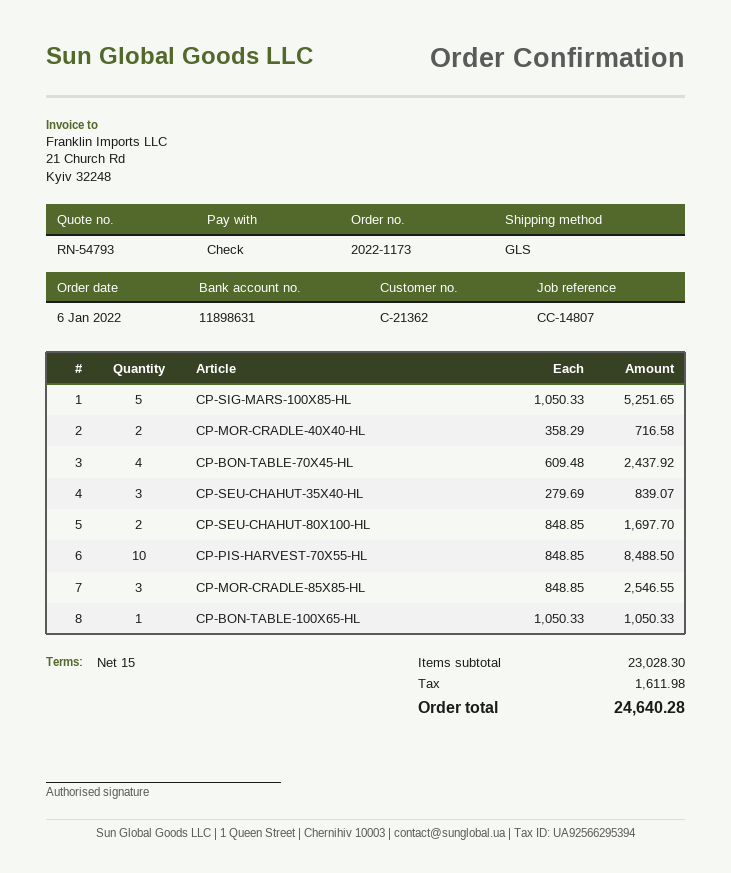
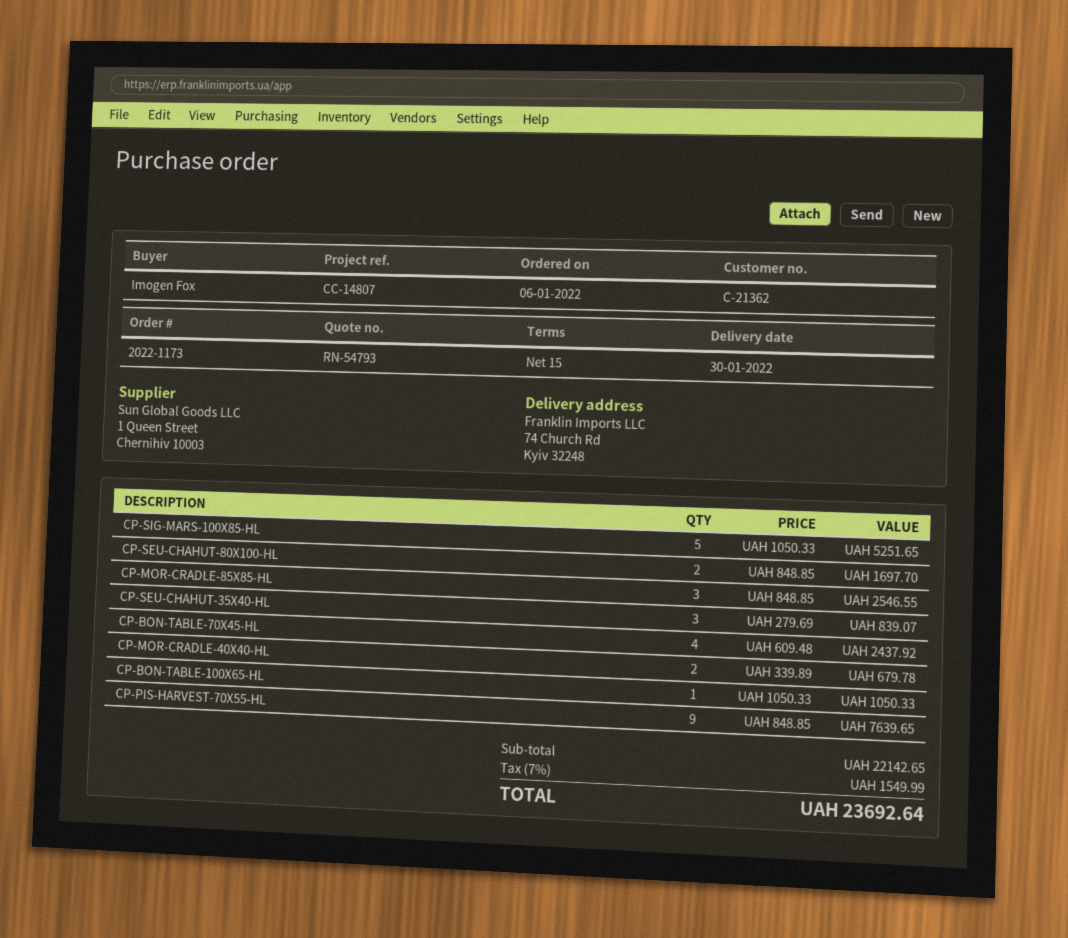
CP-MOR-CRADLE-40X40-HL: 2 x 358.29 = 716.58 -> 2 x 339.89 = 679.78
CP-PIS-HARVEST-70X55-HL: 10 x 848.85 = 8488.50 -> 9 x 848.85 = 7639.65
subtotal: 23028.30 -> 22142.65
tax: 1611.98 -> 1549.99
total: 24640.28 -> 23692.64

